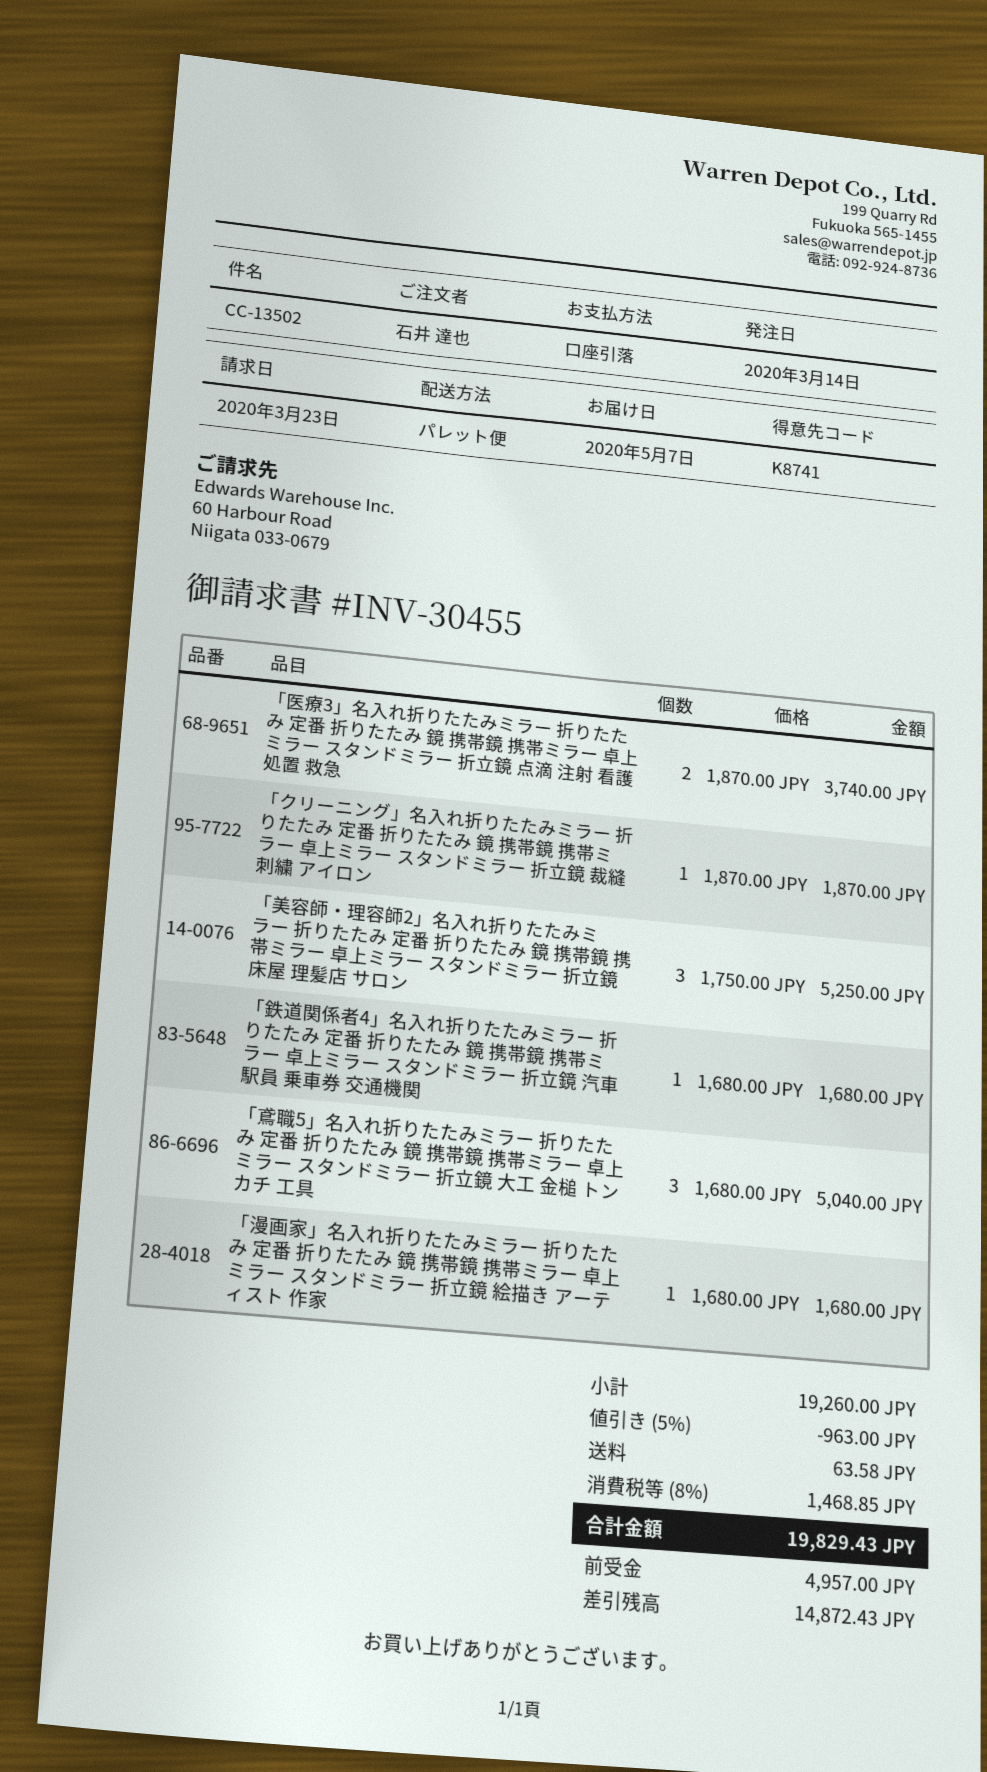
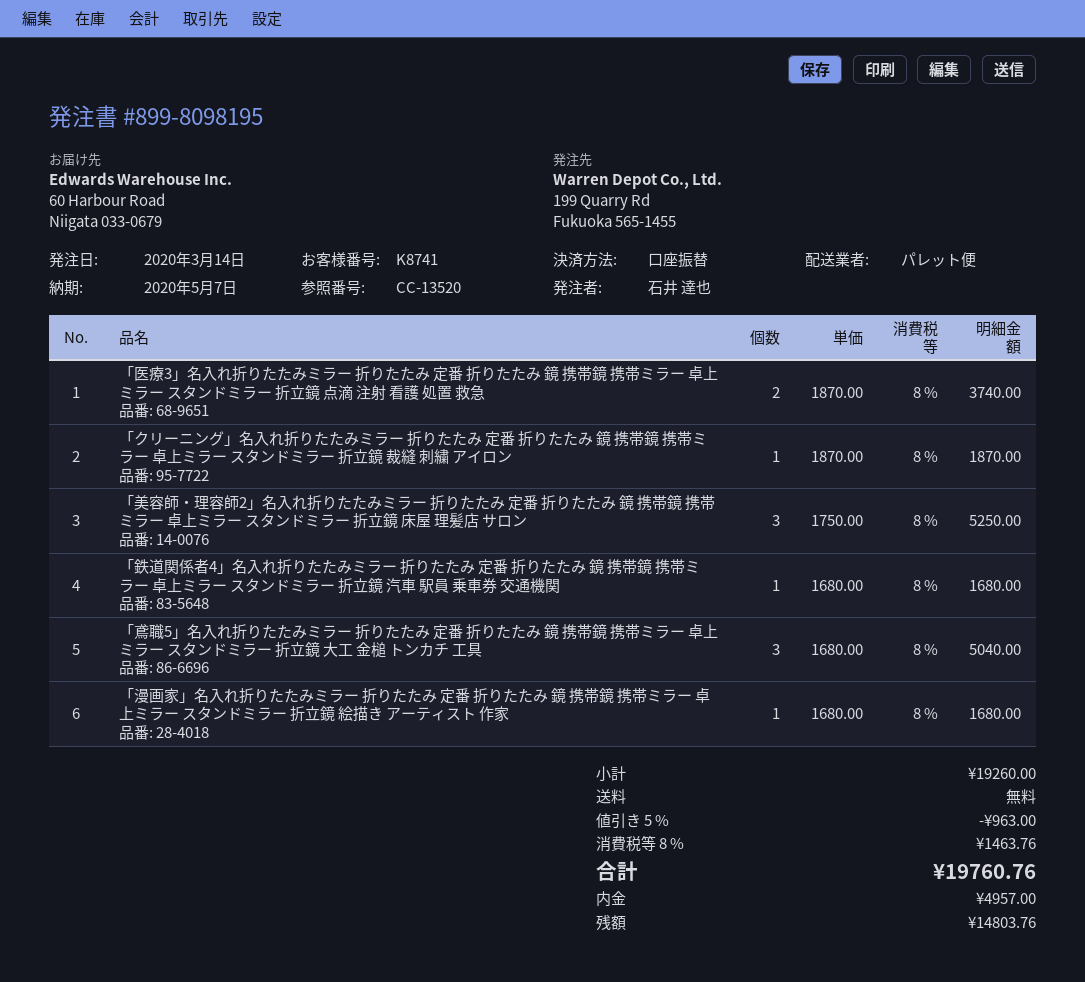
reference: CC-13502 -> CC-13520
shipping: 63.58 -> 0.00
tax: 8% = 1468.85 -> 8% = 1463.76
total: 19829.43 -> 19760.76
balance: 14872.43 -> 14803.76

